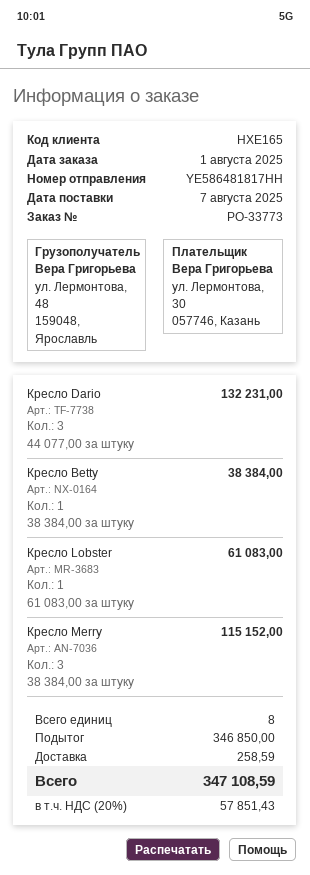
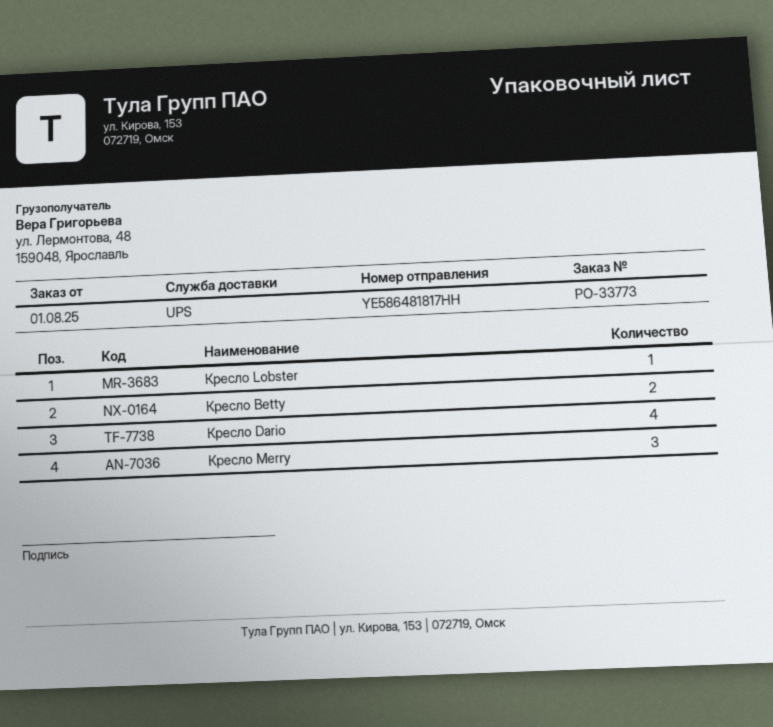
Кресло Dario: 3 -> 4
Кресло Betty: 1 -> 2

